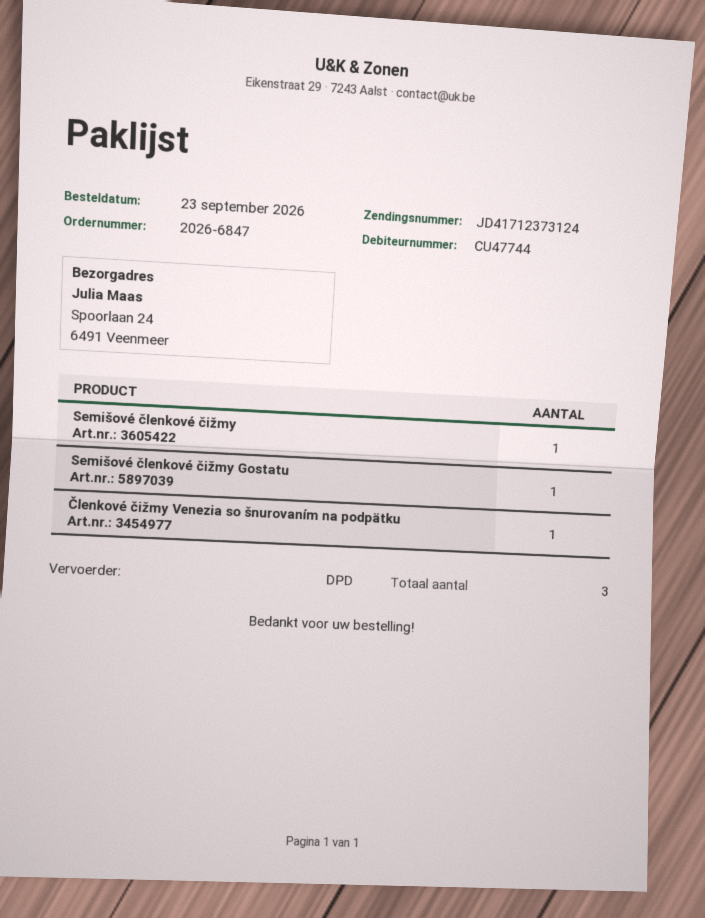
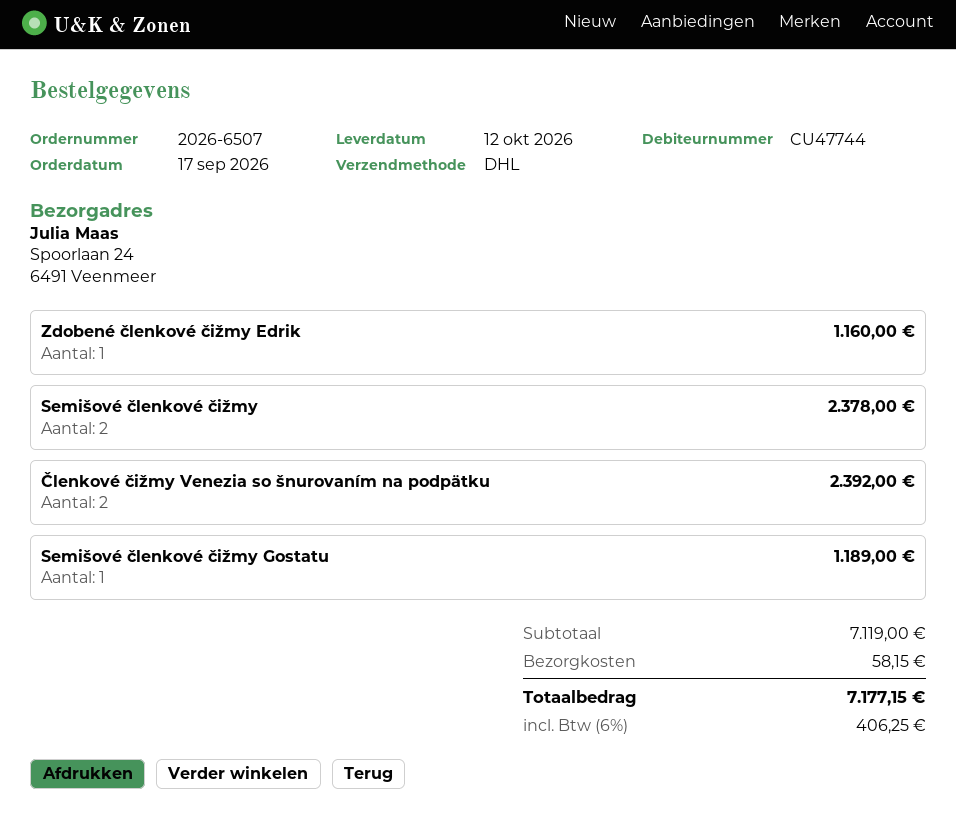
order number: 2026-6847 -> 2026-6507
order date: 2026-09-23 -> 2026-09-17
shipping method: DPD -> DHL
Semišové členkové čižmy: 1 -> 2
Členkové čižmy Venezia so šnurovaním na podpätku: 1 -> 2
Zdobené členkové čižmy Edrik: none -> 1

